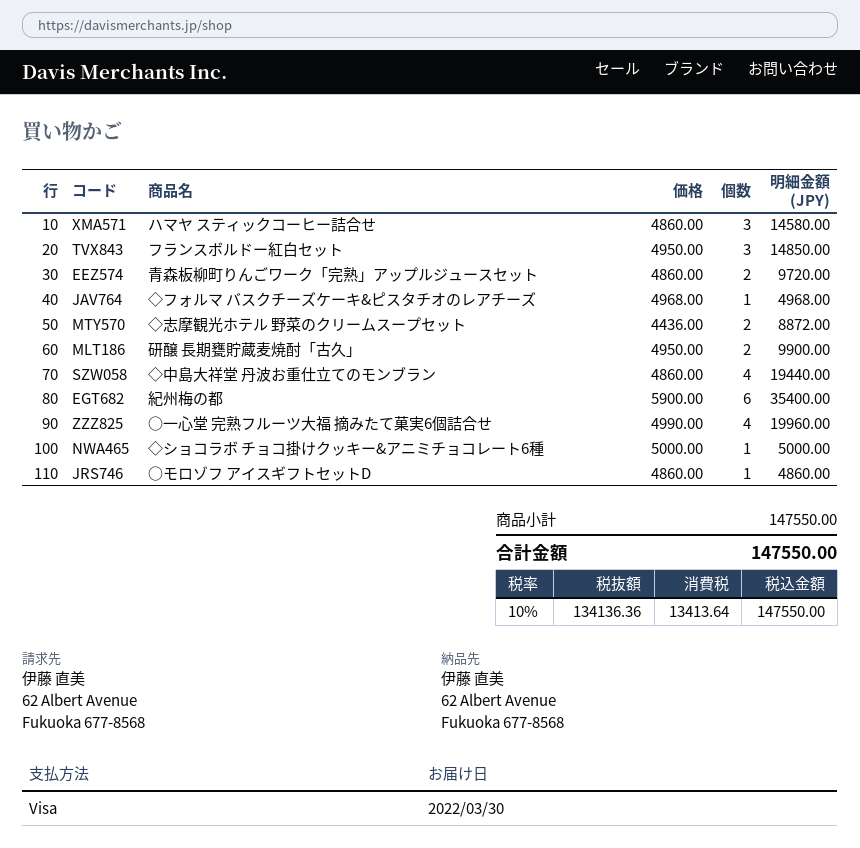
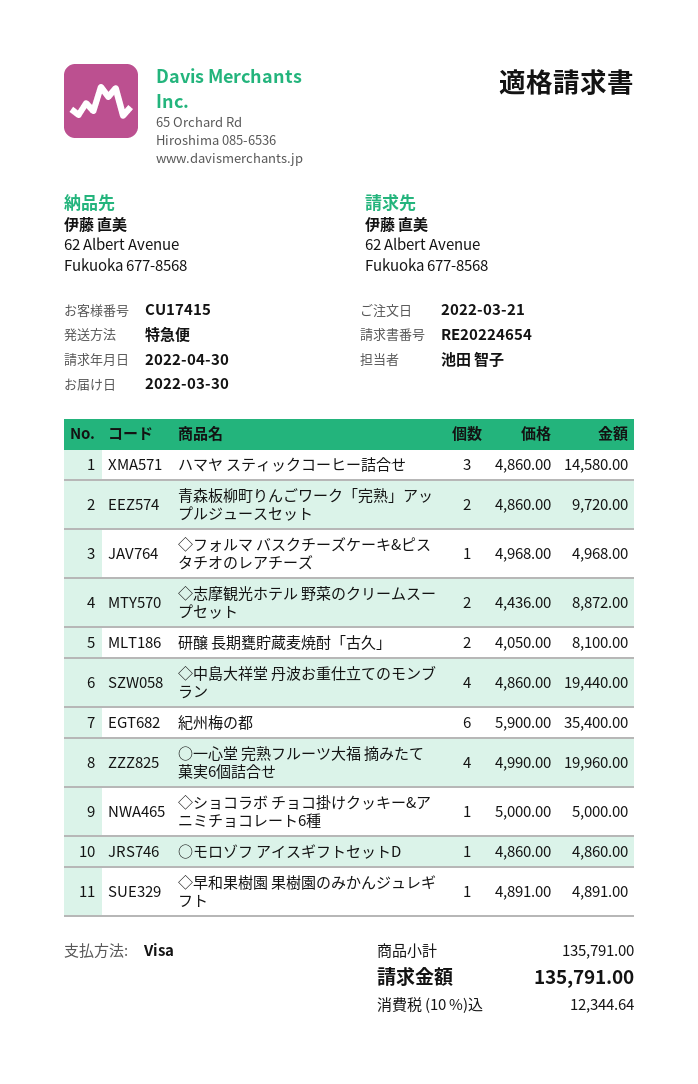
フランスボルドー紅白セット: 3 x 4950.00 = 14850.00 -> none
研醸 長期甕貯蔵麦焼酎「古久」: 2 x 4950.00 = 9900.00 -> 2 x 4050.00 = 8100.00
◇早和果樹園 果樹園のみかんジュレギフト: none -> 1 x 4891.00 = 4891.00
subtotal: 147550.00 -> 135791.00
tax: 10% = 13413.64 -> 10% = 12344.64
total: 147550.00 -> 135791.00

